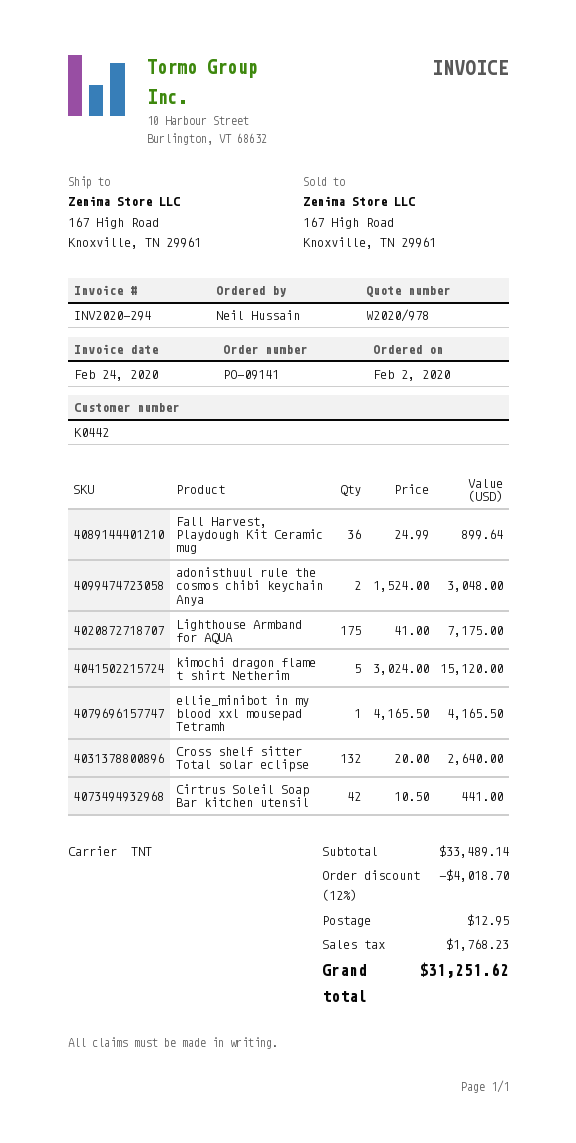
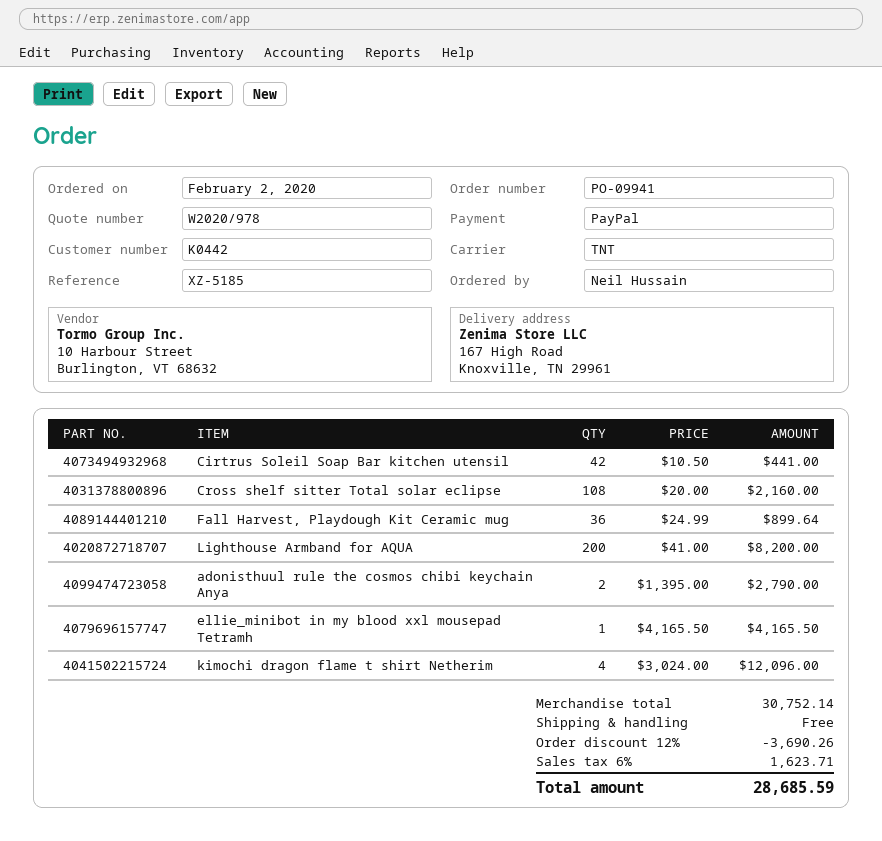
order number: PO-09141 -> PO-09941
adonisthuul rule the cosmos chibi keychain Anya: 2 x 1524.00 = 3048.00 -> 2 x 1395.00 = 2790.00
Lighthouse Armband for AQUA: 175 x 41.00 = 7175.00 -> 200 x 41.00 = 8200.00
kimochi dragon flame t shirt Netherim: 5 x 3024.00 = 15120.00 -> 4 x 3024.00 = 12096.00
Cross shelf sitter Total solar eclipse: 132 x 20.00 = 2640.00 -> 108 x 20.00 = 2160.00
subtotal: 33489.14 -> 30752.14
discount: 12% = 4018.70 -> 12% = 3690.26
shipping: 12.95 -> 0.00
tax: 1768.23 -> 1623.71
total: 31251.62 -> 28685.59

